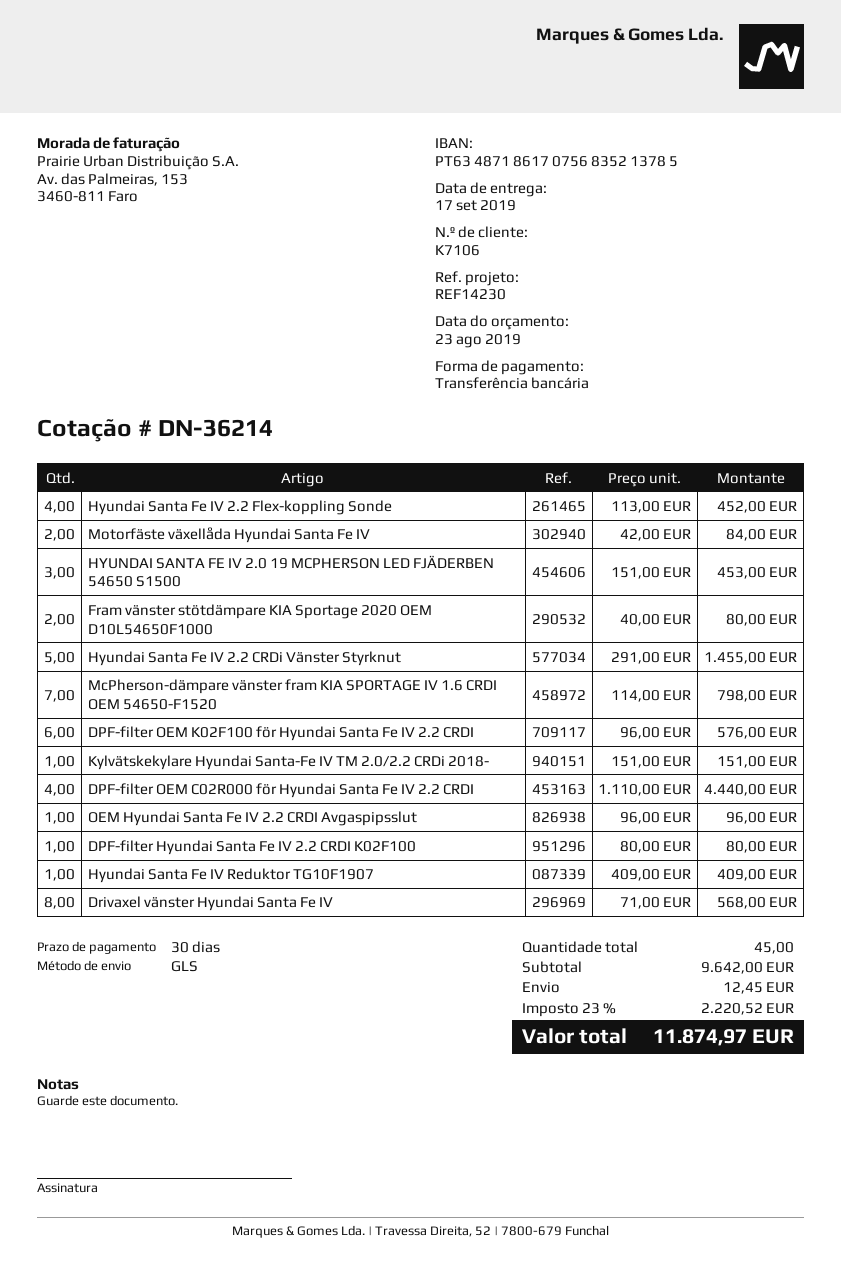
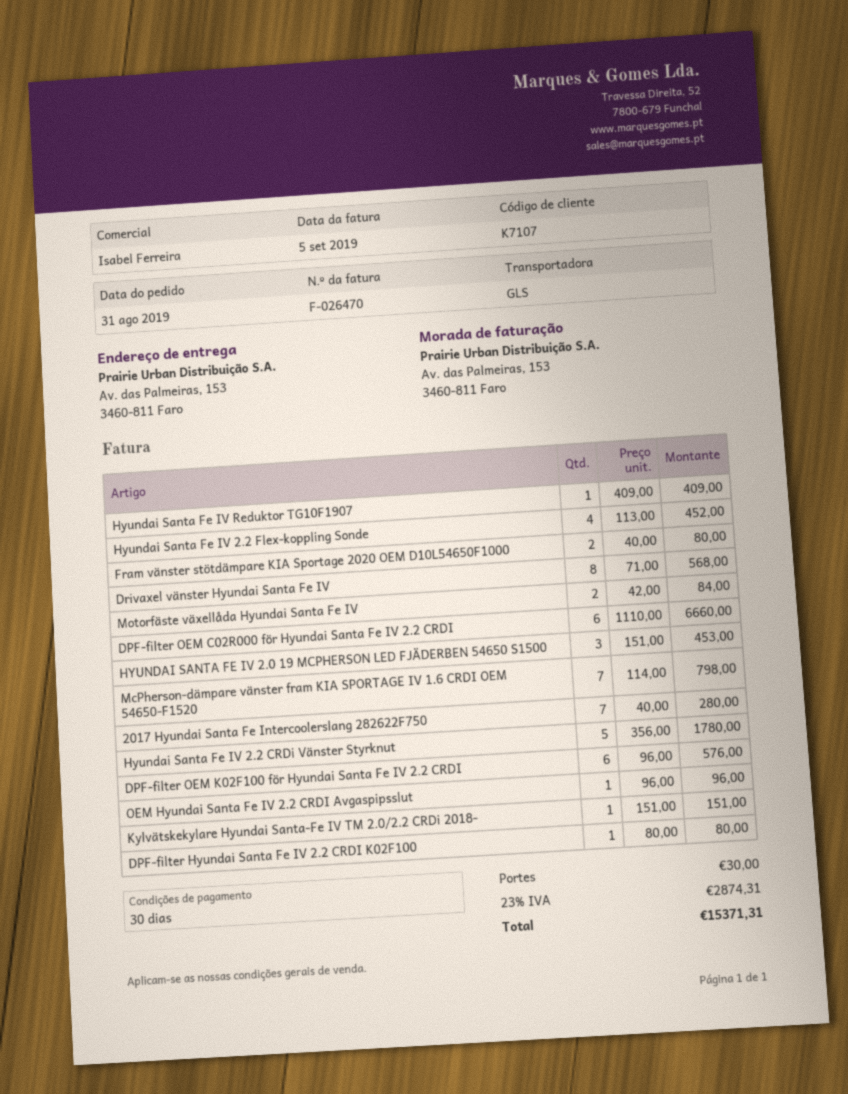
customer number: K7106 -> K7107
Hyundai Santa Fe IV 2.2 CRDi Vänster Styrknut: 5 x 291.00 = 1455.00 -> 5 x 356.00 = 1780.00
DPF-filter OEM C02R000 för Hyundai Santa Fe IV 2.2 CRDI: 4 x 1110.00 = 4440.00 -> 6 x 1110.00 = 6660.00
2017 Hyundai Santa Fe Intercoolerslang 282622F750: none -> 7 x 40.00 = 280.00
shipping: 12.45 -> 30.00
tax: 23% = 2220.52 -> 23% = 2874.31
total: 11874.97 -> 15371.31

